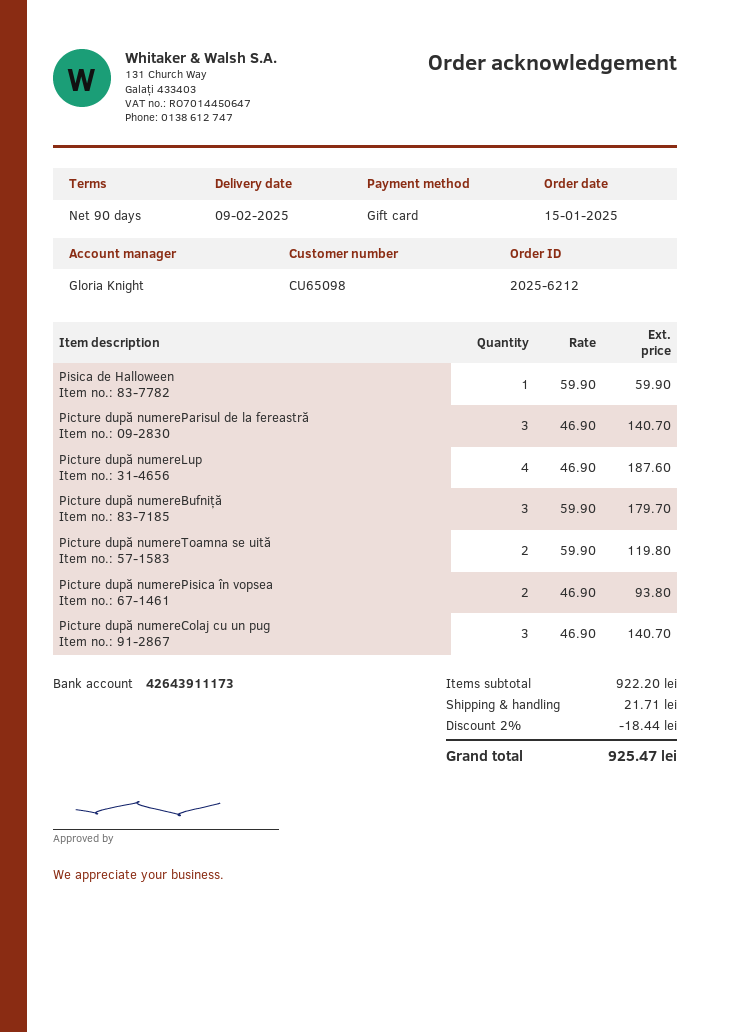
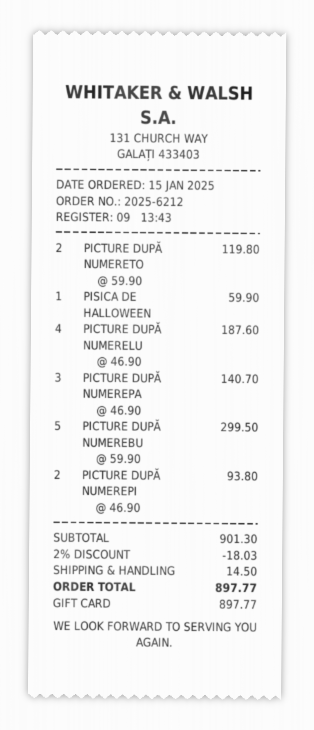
Picture după numereBufniță: 3 x 59.90 = 179.70 -> 5 x 59.90 = 299.50
Picture după numereColaj cu un pug: 3 x 46.90 = 140.70 -> none
subtotal: 922.20 -> 901.30
discount: 2% = 18.44 -> 2% = 18.03
shipping: 21.71 -> 14.50
total: 925.47 -> 897.77

